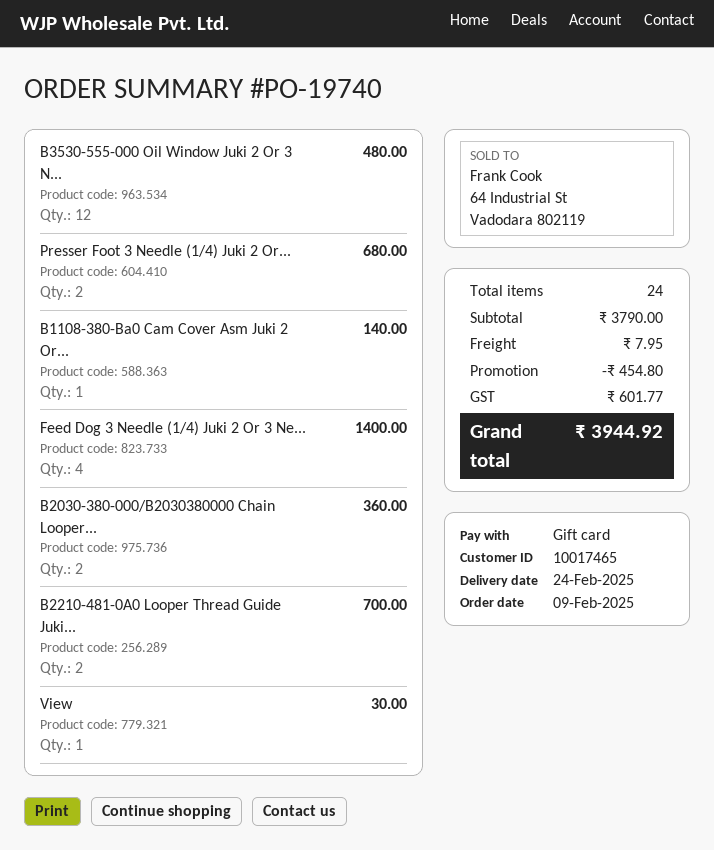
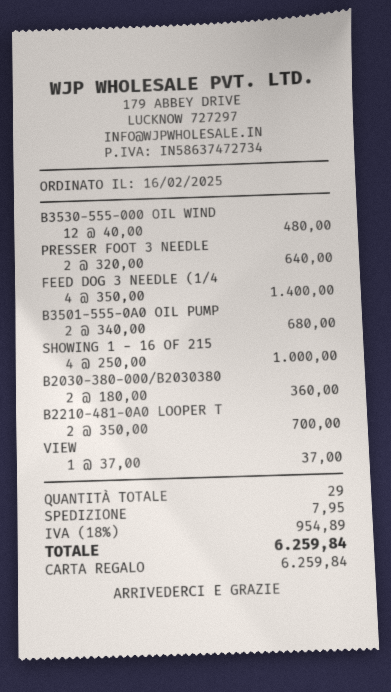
order date: 2025-02-09 -> 2025-02-16
Presser Foot 3 Needle (1/4) Juki 2 Or...: 2 for 680.00 -> 2 for 640.00
B1108-380-Ba0 Cam Cover Asm Juki 2 Or...: 1 for 140.00 -> none
View: 1 for 30.00 -> 1 for 37.00
B3501-555-0A0 OIL PUMP: none -> 2 for 680.00
SHOWING 1 - 16 OF 215: none -> 4 for 1000.00
total quantity: 24 -> 29
discount: 454.80 -> none
tax: 601.77 -> 954.89
total: 3944.92 -> 6259.84

